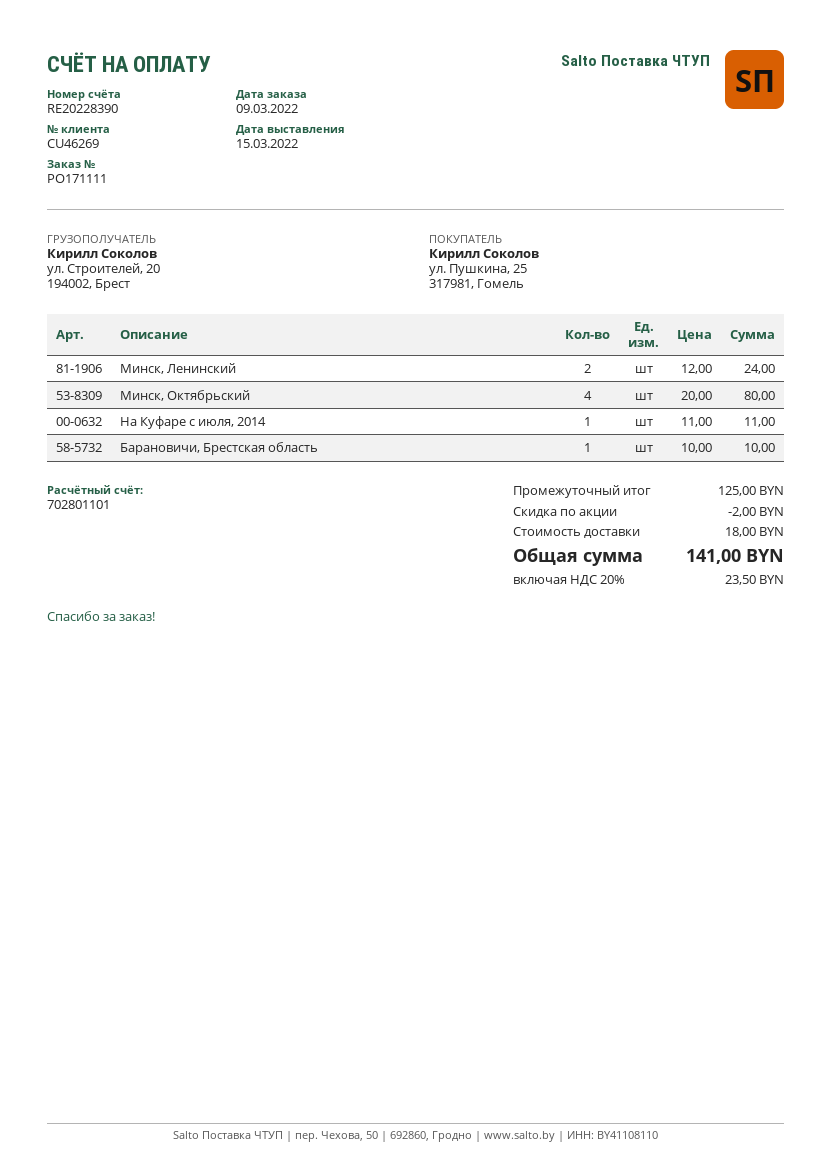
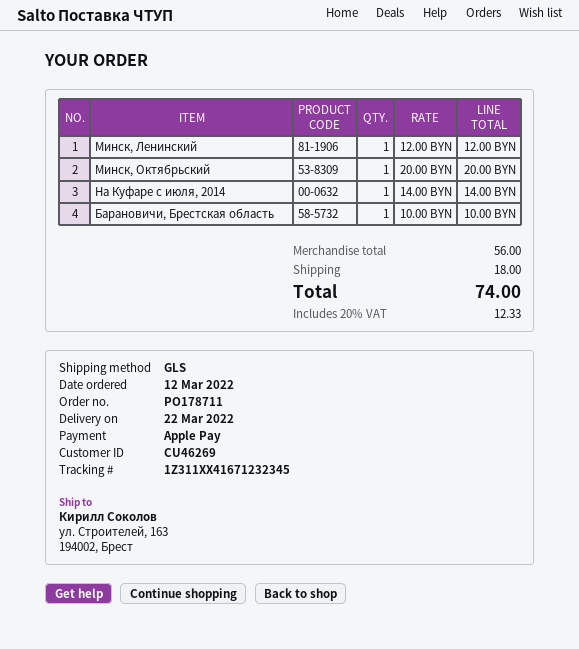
order number: PO171111 -> PO178711
order date: 2022-03-09 -> 2022-03-12
ship to: ул. Строителей, 20, 194002, Брест -> ул. Строителей, 163, 194002, Брест
Минск, Ленинский: 2 x 12.00 = 24.00 -> 1 x 12.00 = 12.00
Минск, Октябрьский: 4 x 20.00 = 80.00 -> 1 x 20.00 = 20.00
На Куфаре с июля, 2014: 1 x 11.00 = 11.00 -> 1 x 14.00 = 14.00
subtotal: 125.00 -> 56.00
discount: 2.00 -> none
tax: 20% = 23.50 -> 20% = 12.33
total: 141.00 -> 74.00

